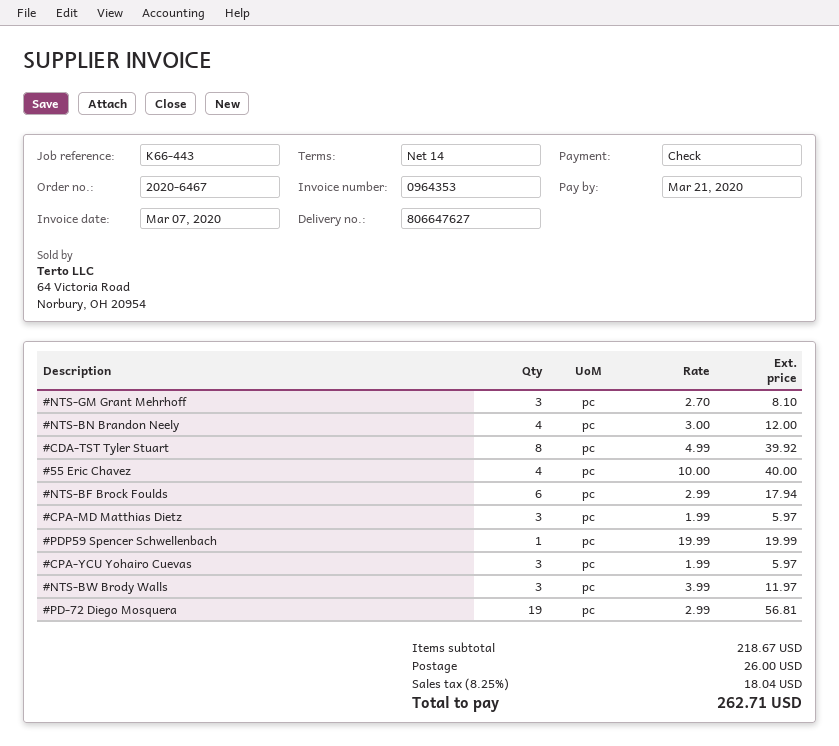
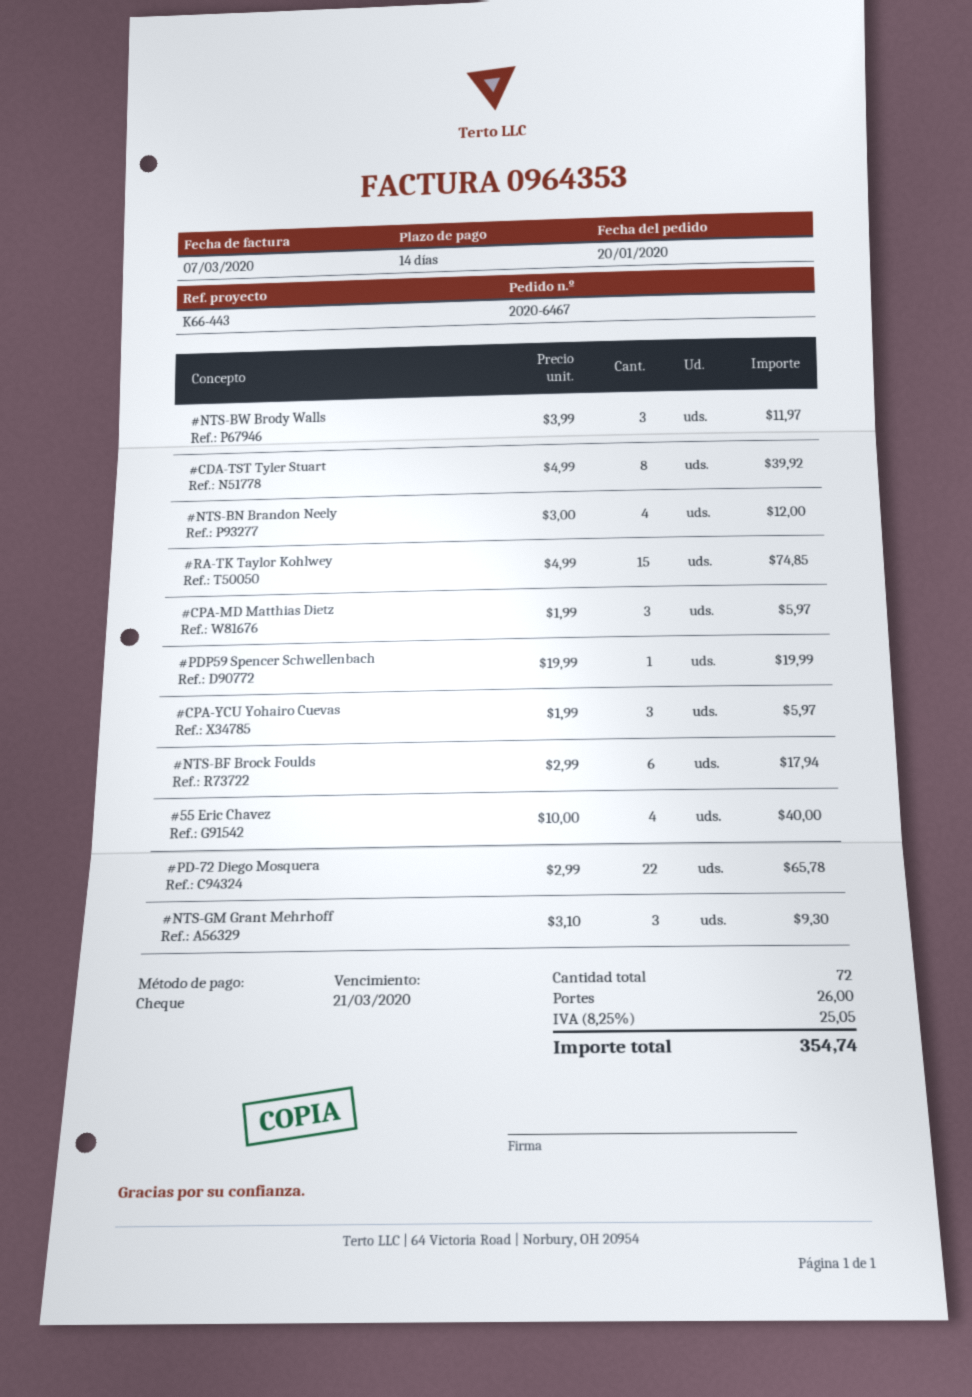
#NTS-GM Grant Mehrhoff: 3 x 2.70 = 8.10 -> 3 x 3.10 = 9.30
#PD-72 Diego Mosquera: 19 x 2.99 = 56.81 -> 22 x 2.99 = 65.78
#RA-TK Taylor Kohlwey: none -> 15 x 4.99 = 74.85
tax: 8.25% = 18.04 -> 8.25% = 25.05
total: 262.71 -> 354.74

